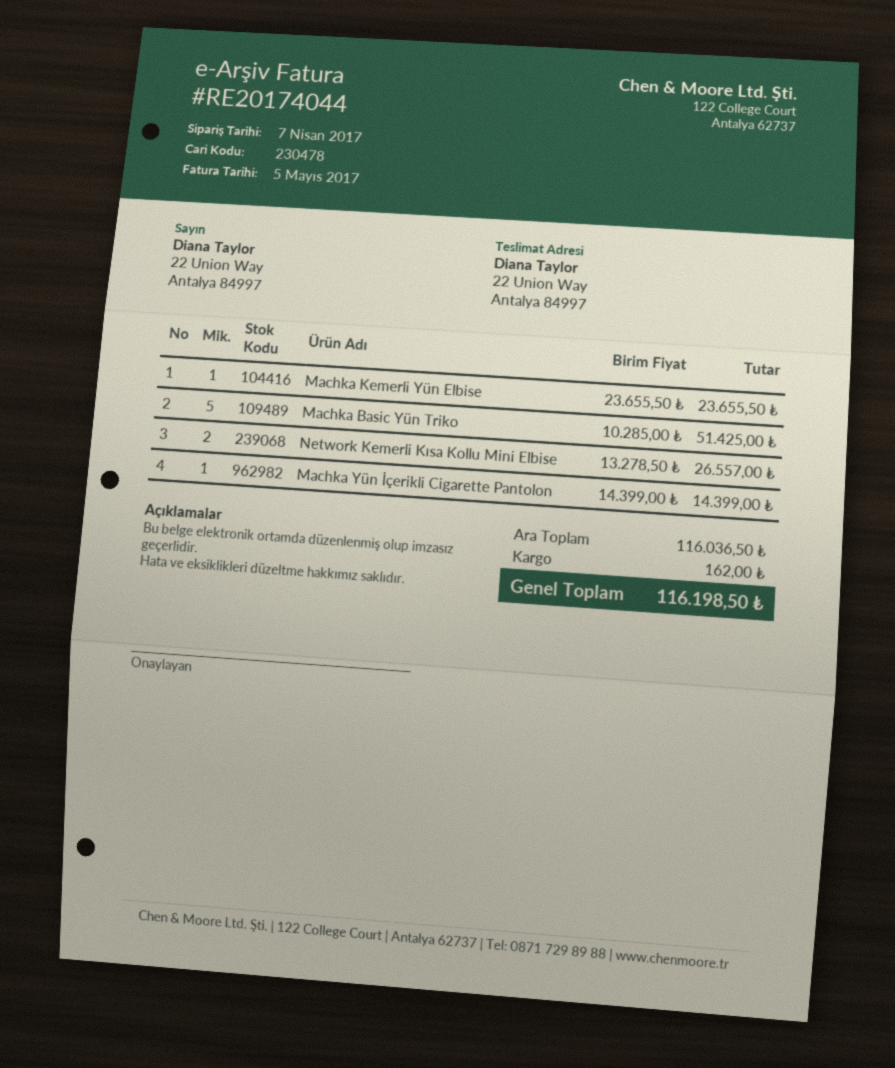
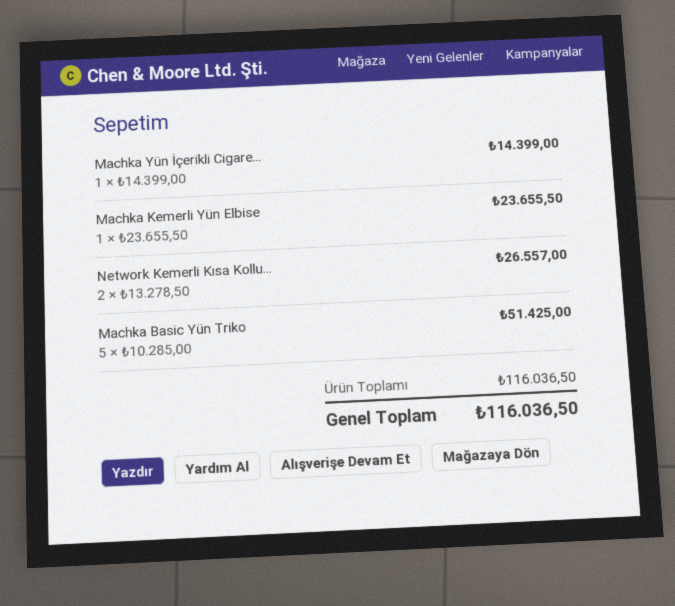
shipping: 162.00 -> none
total: 116198.50 -> 116036.50

